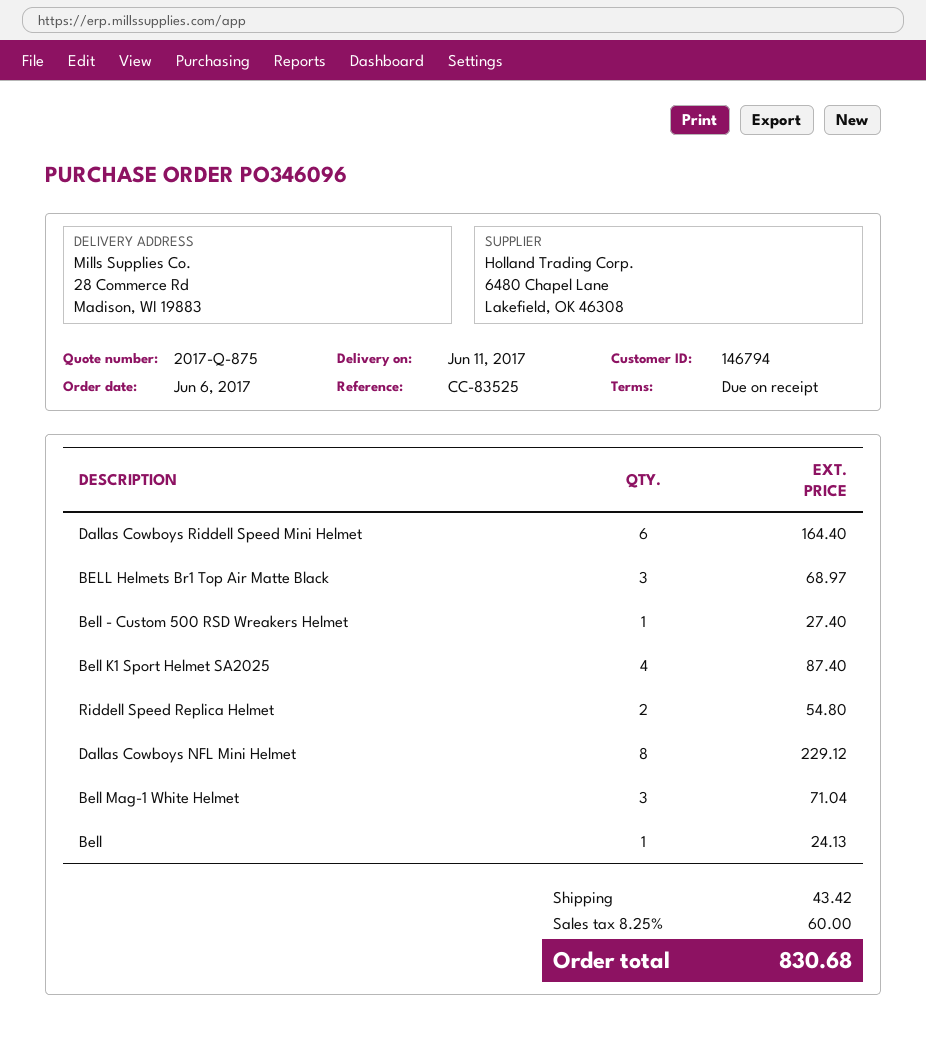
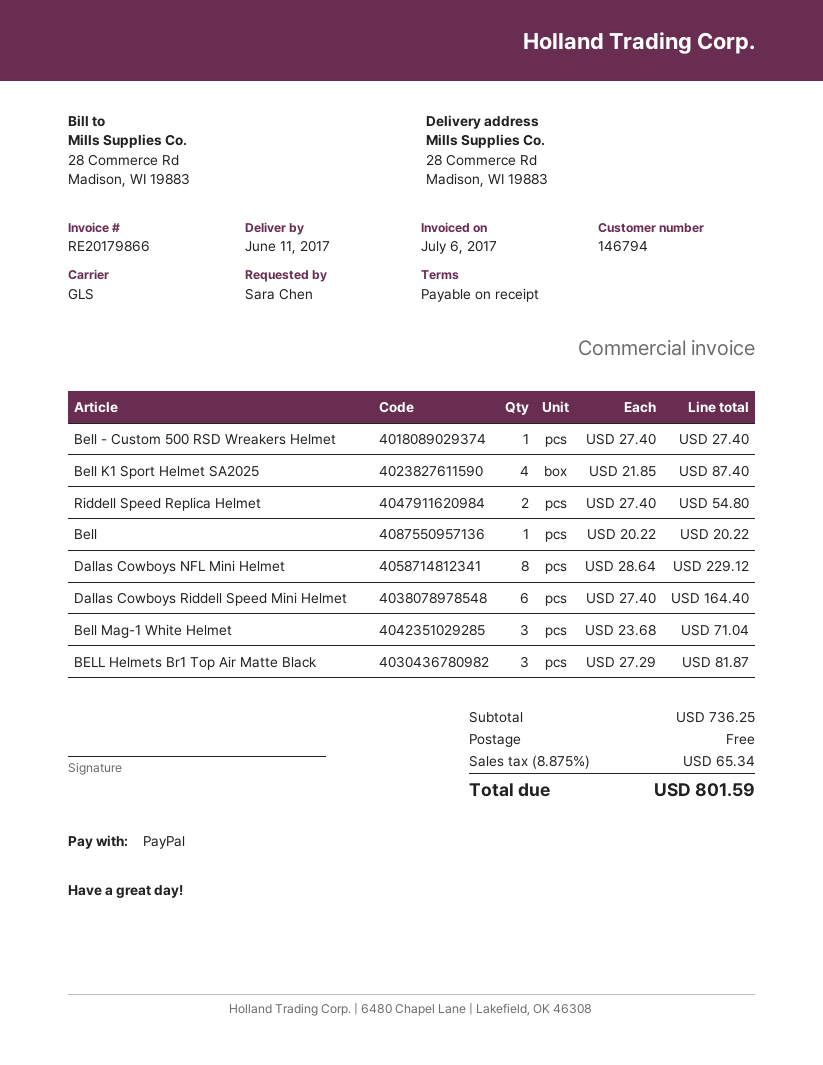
BELL Helmets Br1 Top Air Matte Black: 3 for 68.97 -> 3 for 81.87
Bell: 1 for 24.13 -> 1 for 20.22
shipping: 43.42 -> 0.00
tax: 8.25% = 60.00 -> 8.875% = 65.34
total: 830.68 -> 801.59

